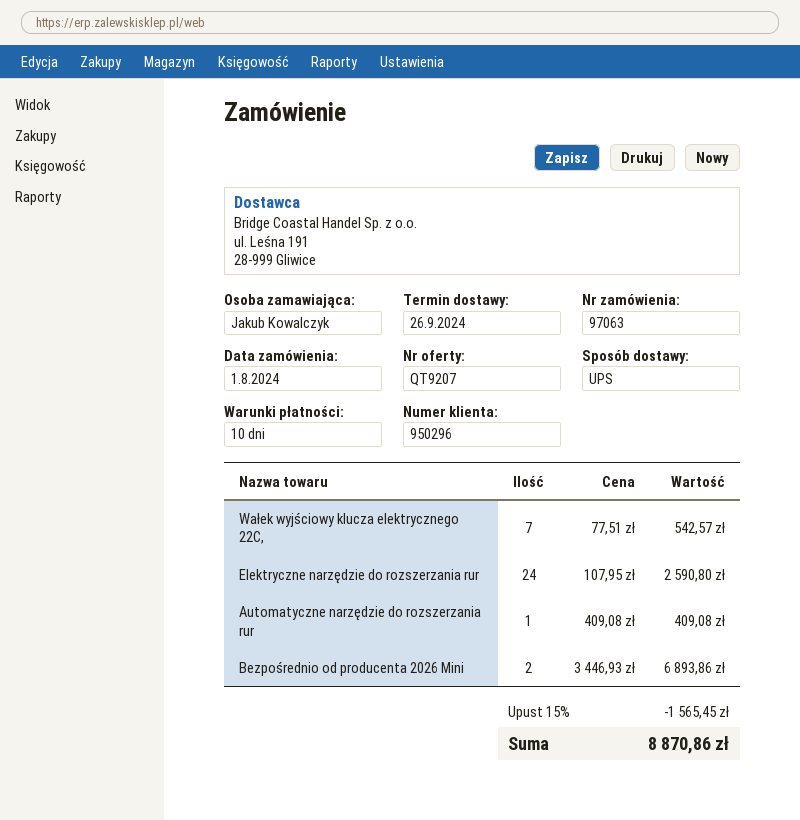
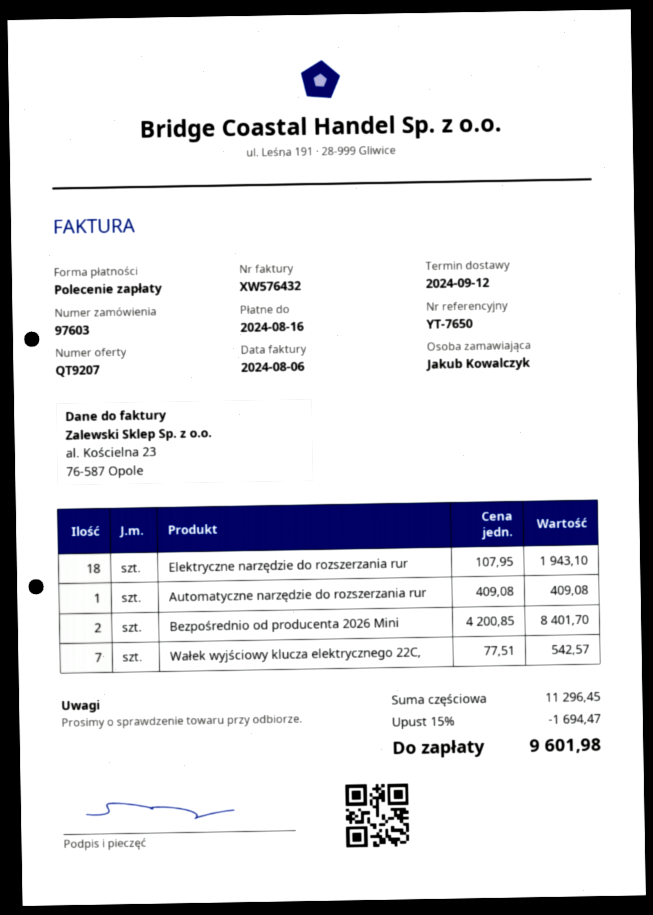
order number: 97063 -> 97603
delivery date: 2024-09-26 -> 2024-09-12
Elektryczne narzędzie do rozszerzania rur: 24 x 107.95 = 2590.80 -> 18 x 107.95 = 1943.10
Bezpośrednio od producenta 2026 Mini: 2 x 3446.93 = 6893.86 -> 2 x 4200.85 = 8401.70
discount: 15% = 1565.45 -> 15% = 1694.47
total: 8870.86 -> 9601.98

